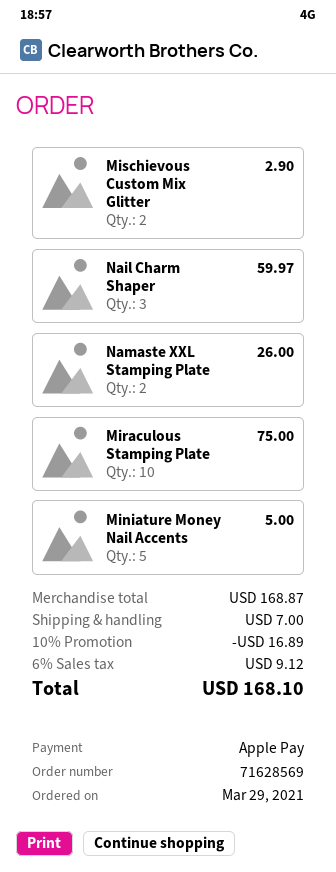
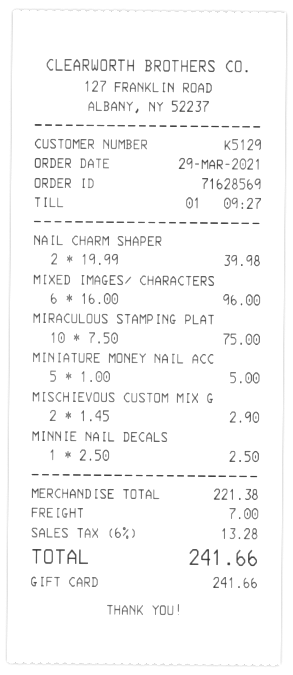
payment method: Apple Pay -> gift card
Nail Charm Shaper: 3 for 59.97 -> 2 for 39.98
Namaste XXL Stamping Plate: 2 for 26.00 -> none
MIXED IMAGES/ CHARACTERS: none -> 6 for 96.00
MINNIE NAIL DECALS: none -> 1 for 2.50
subtotal: 168.87 -> 221.38
discount: 10% = 16.89 -> none
tax: 6% = 9.12 -> 6% = 13.28
total: 168.10 -> 241.66

